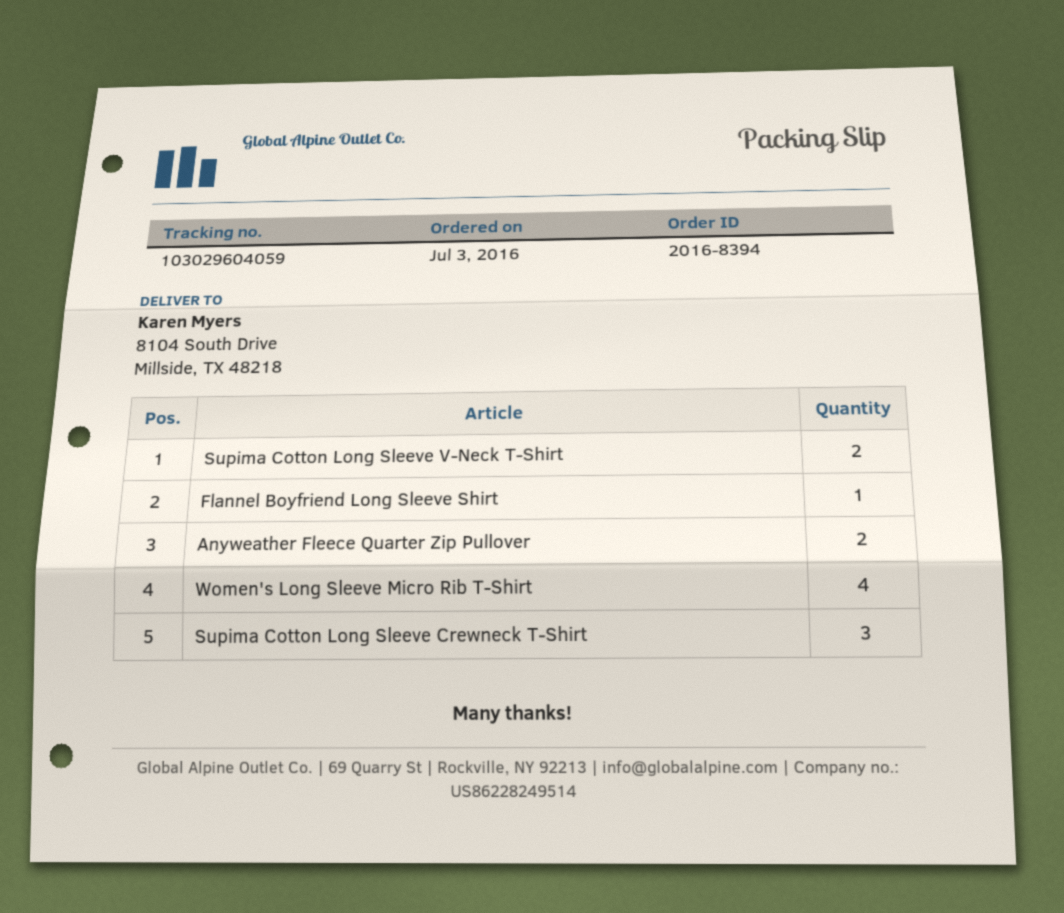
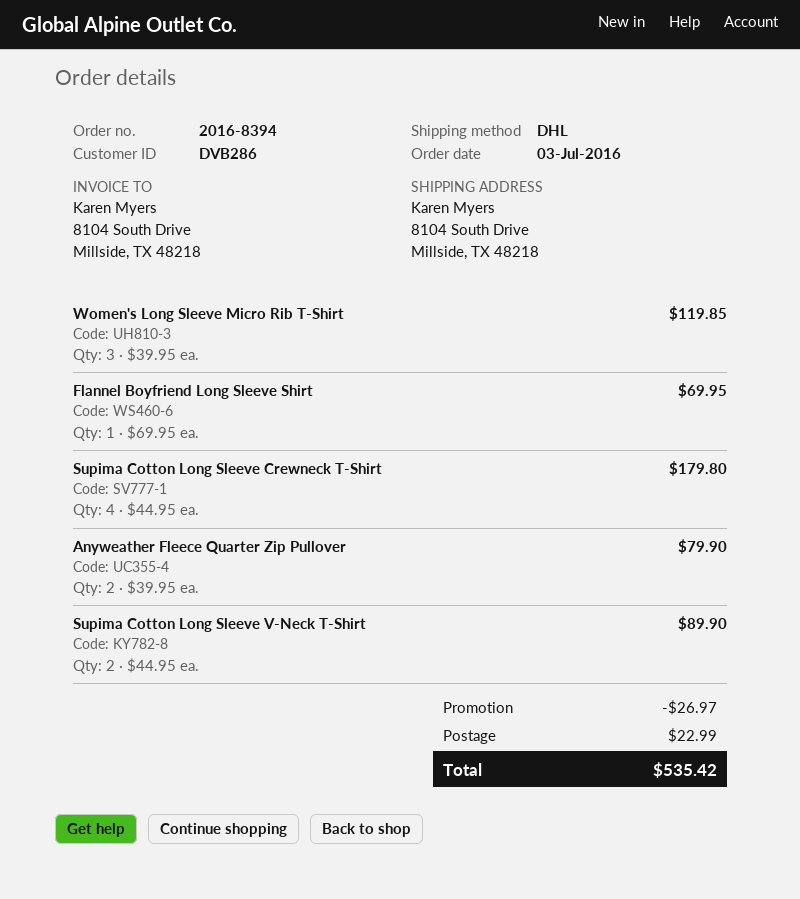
Women's Long Sleeve Micro Rib T-Shirt: 4 -> 3
Supima Cotton Long Sleeve Crewneck T-Shirt: 3 -> 4

